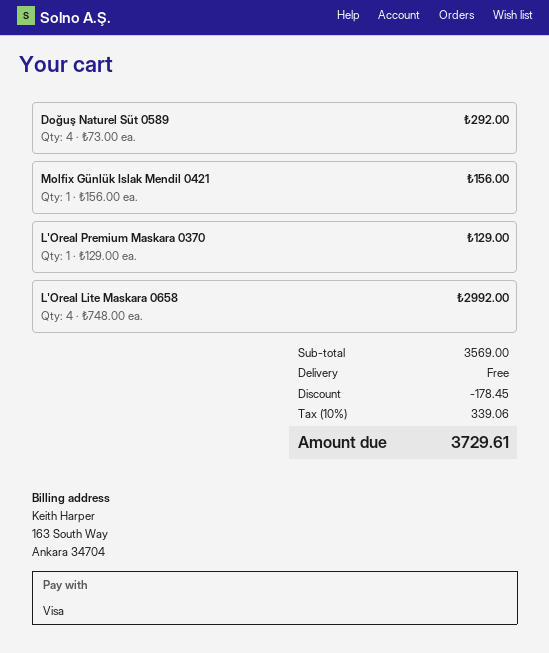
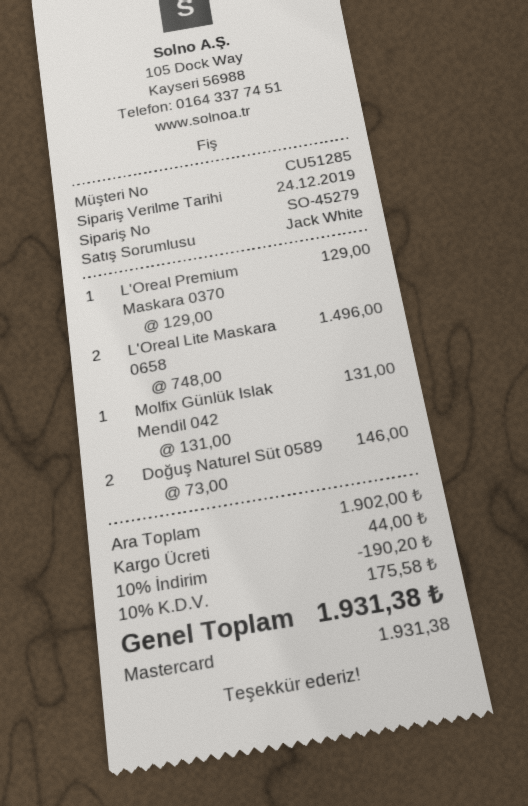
payment method: Visa -> Mastercard
Doğuş Naturel Süt 0589: 4 x 73.00 = 292.00 -> 2 x 73.00 = 146.00
Molfix Günlük Islak Mendil 0421: 1 x 156.00 = 156.00 -> 1 x 131.00 = 131.00
L'Oreal Lite Maskara 0658: 4 x 748.00 = 2992.00 -> 2 x 748.00 = 1496.00
subtotal: 3569.00 -> 1902.00
discount: 178.45 -> 190.20
shipping: 0.00 -> 44.00
tax: 10% = 339.06 -> 10% = 175.58
total: 3729.61 -> 1931.38

